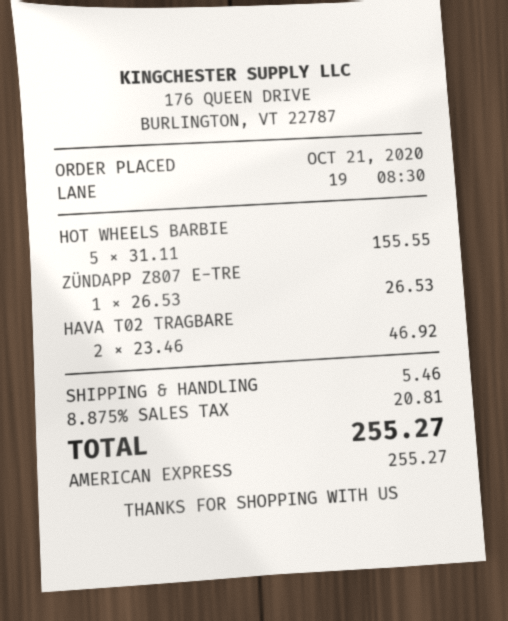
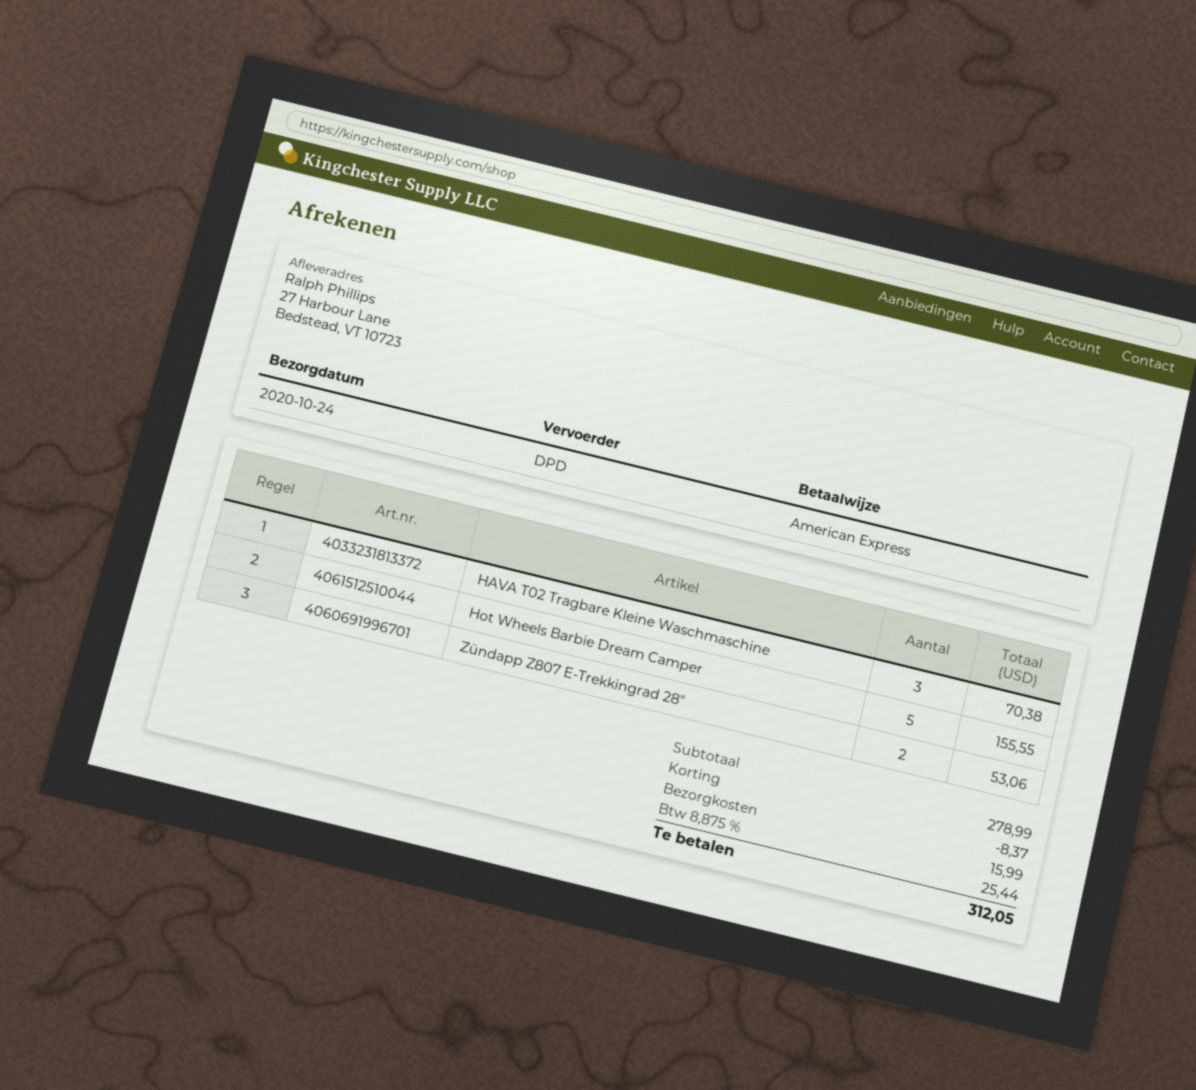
ZÜNDAPP Z807 E-TRE: 1 for 26.53 -> 2 for 53.06
HAVA T02 TRAGBARE: 2 for 46.92 -> 3 for 70.38
discount: none -> 8.37
shipping: 5.46 -> 15.99
tax: 8.875% = 20.81 -> 8.875% = 25.44
total: 255.27 -> 312.05

